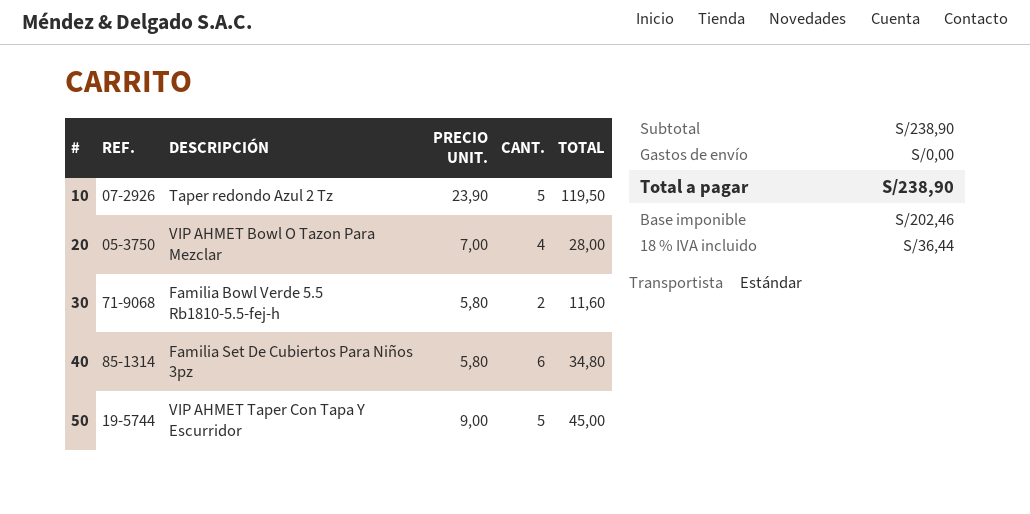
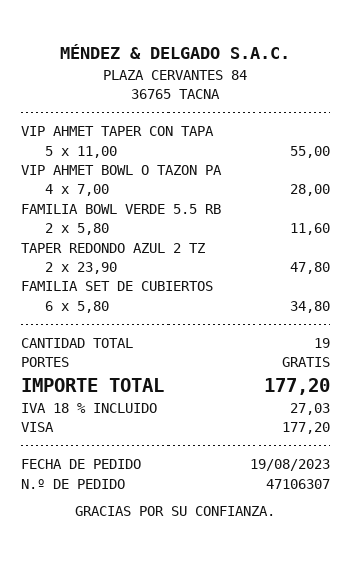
Taper redondo Azul 2 Tz: 5 x 23.90 = 119.50 -> 2 x 23.90 = 47.80
VIP AHMET Taper Con Tapa Y Escurridor: 5 x 9.00 = 45.00 -> 5 x 11.00 = 55.00
tax: 18% = 36.44 -> 18% = 27.03
total: 238.90 -> 177.20

